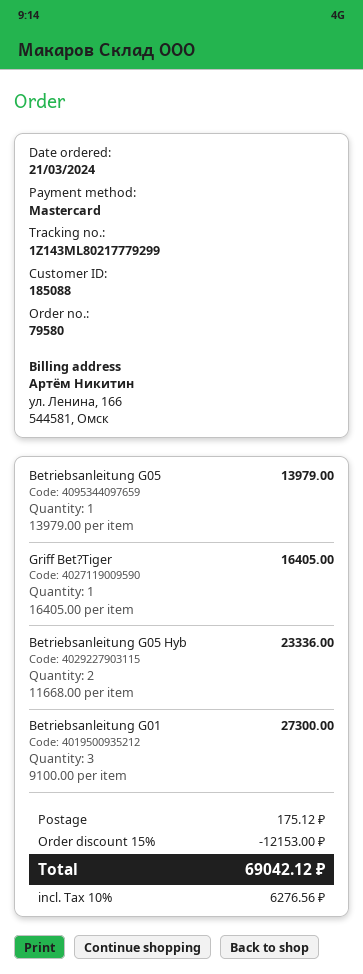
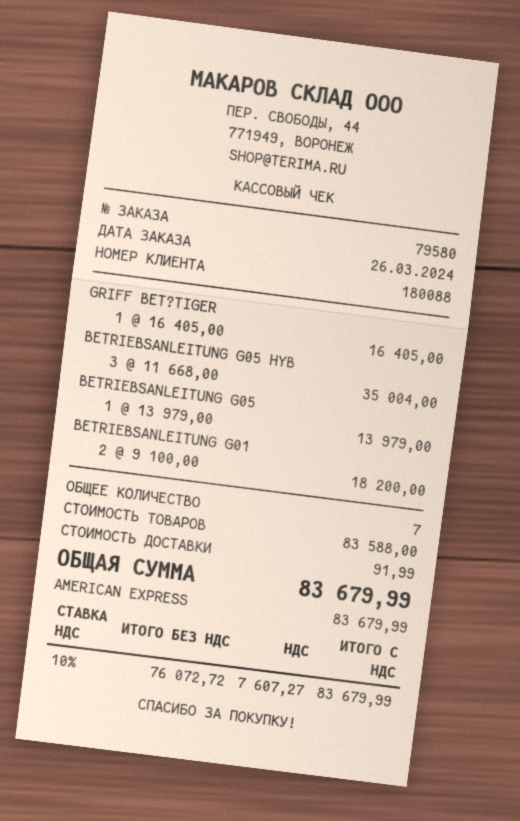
order date: 2024-03-21 -> 2024-03-26
customer number: 185088 -> 180088
payment method: Mastercard -> American Express
Betriebsanleitung G05 Hyb: 2 x 11668.00 = 23336.00 -> 3 x 11668.00 = 35004.00
Betriebsanleitung G01: 3 x 9100.00 = 27300.00 -> 2 x 9100.00 = 18200.00
discount: 15% = 12153.00 -> none
shipping: 175.12 -> 91.99
tax: 10% = 6276.56 -> 10% = 7607.27
total: 69042.12 -> 83679.99

